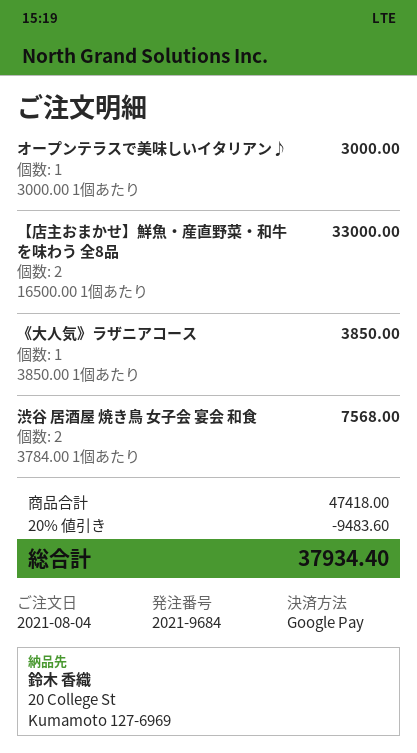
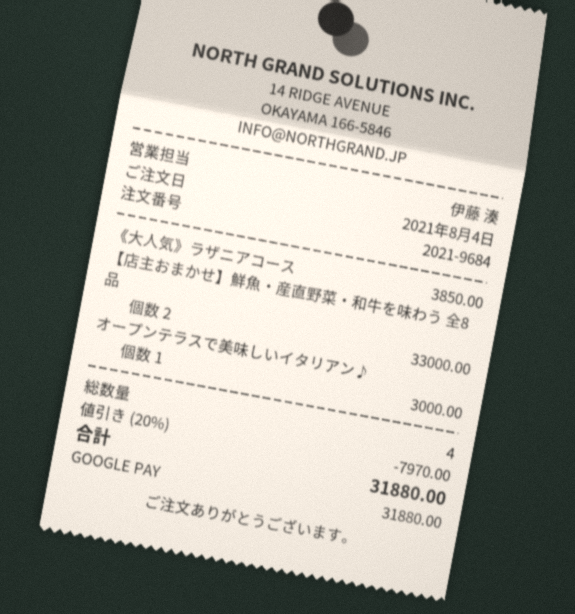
渋谷 居酒屋 焼き鳥 女子会 宴会 和食: 2 for 7568.00 -> none
discount: 20% = 9483.60 -> 20% = 7970.00
total: 37934.40 -> 31880.00

